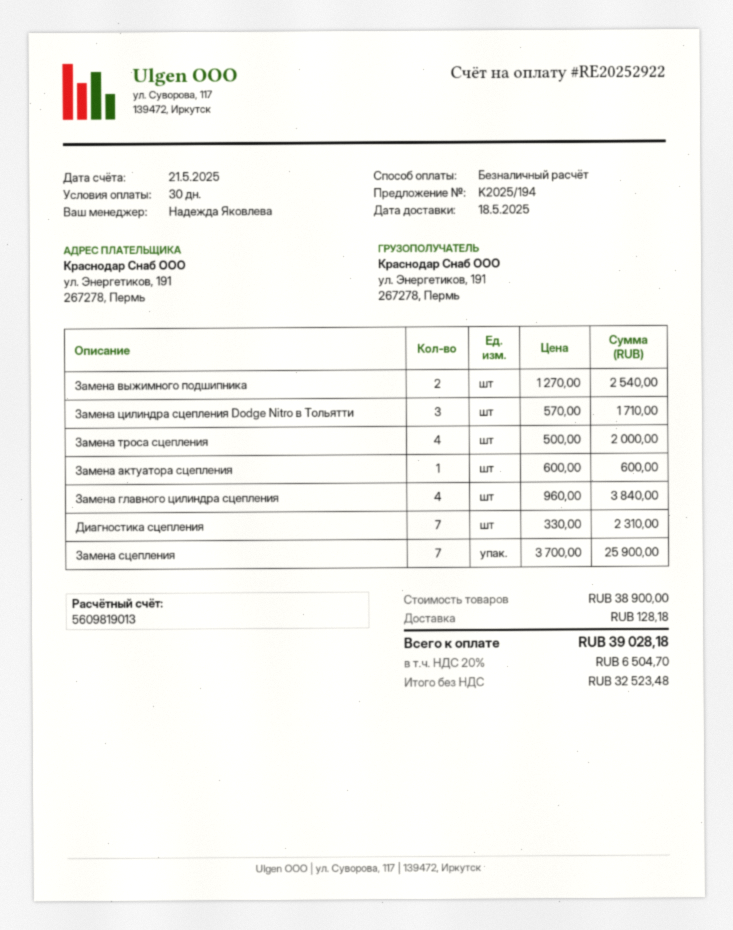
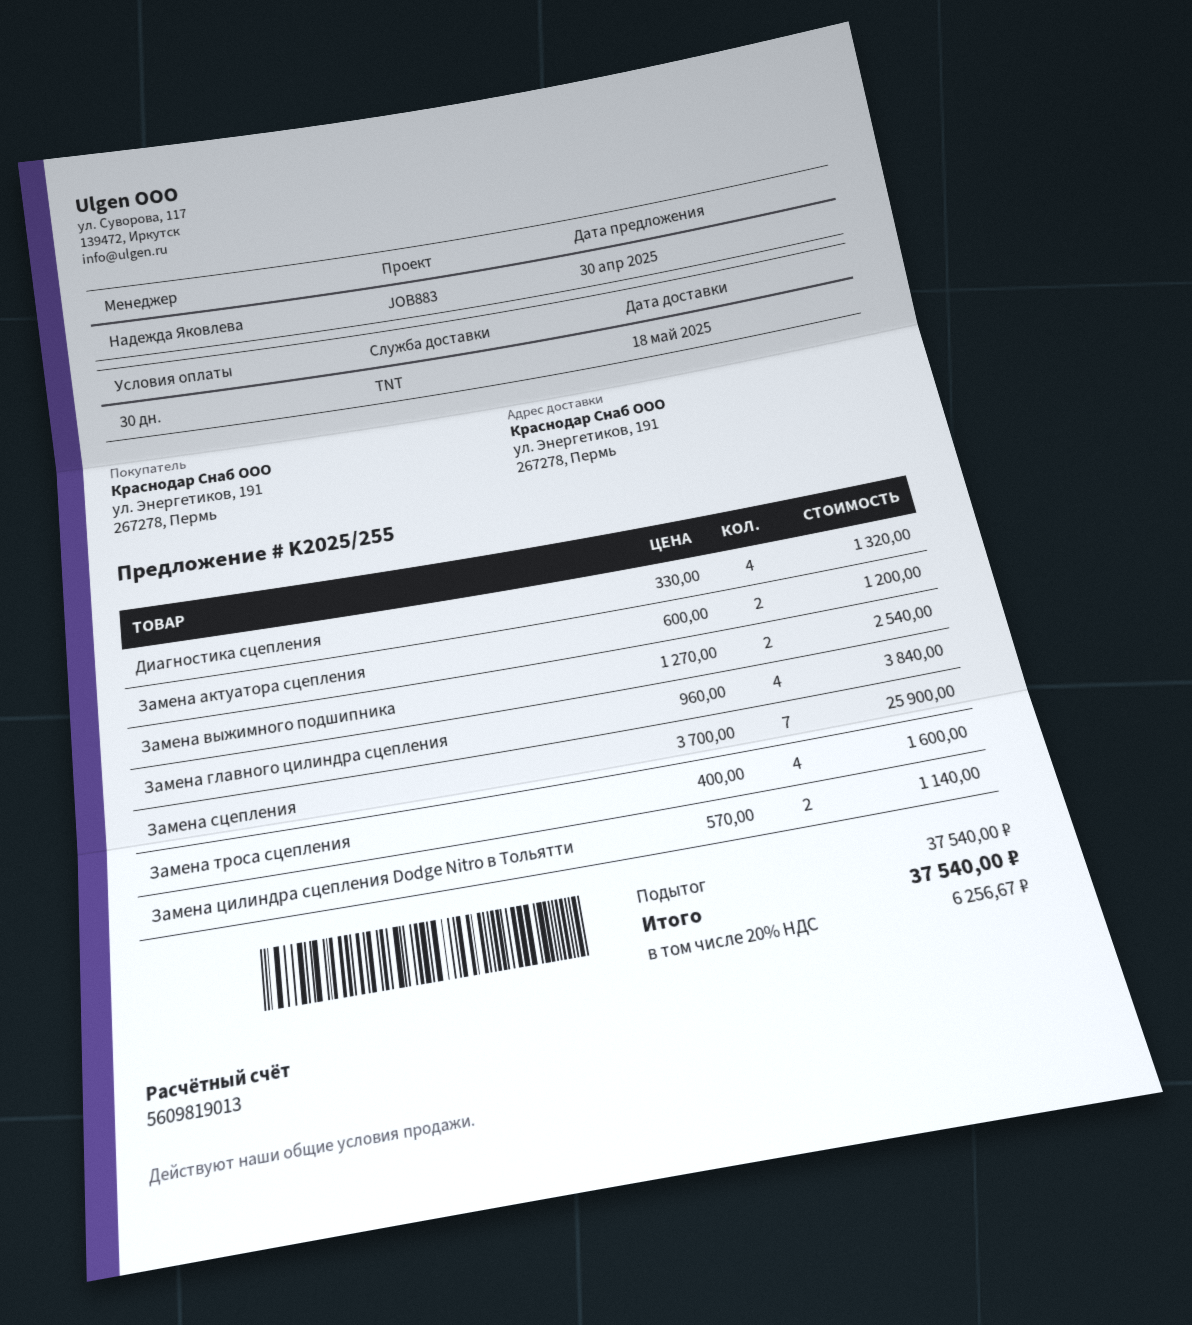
quote number: K2025/194 -> K2025/255
Замена цилиндра сцепления Dodge Nitro в Тольятти: 3 x 570.00 = 1710.00 -> 2 x 570.00 = 1140.00
Замена троса сцепления: 4 x 500.00 = 2000.00 -> 4 x 400.00 = 1600.00
Замена актуатора сцепления: 1 x 600.00 = 600.00 -> 2 x 600.00 = 1200.00
Диагностика сцепления: 7 x 330.00 = 2310.00 -> 4 x 330.00 = 1320.00
subtotal: 38900.00 -> 37540.00
shipping: 128.18 -> none
tax: 20% = 6504.70 -> 20% = 6256.67
total: 39028.18 -> 37540.00

